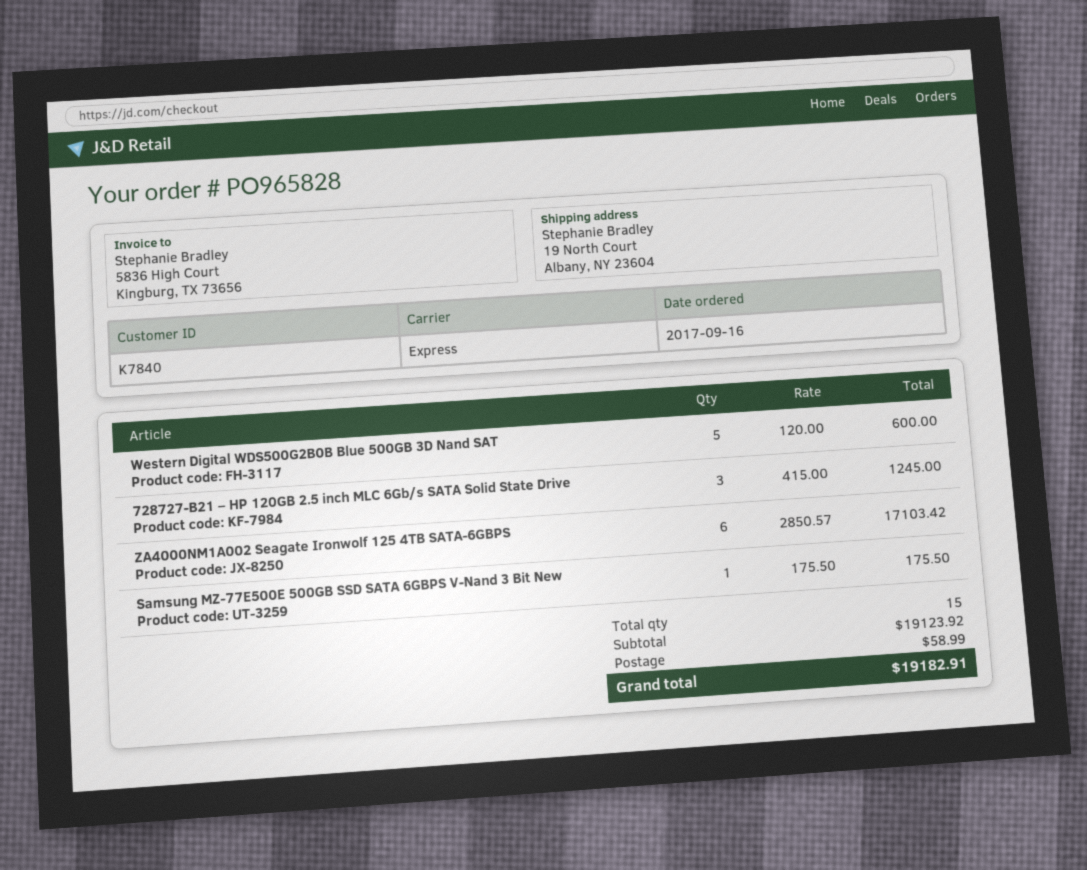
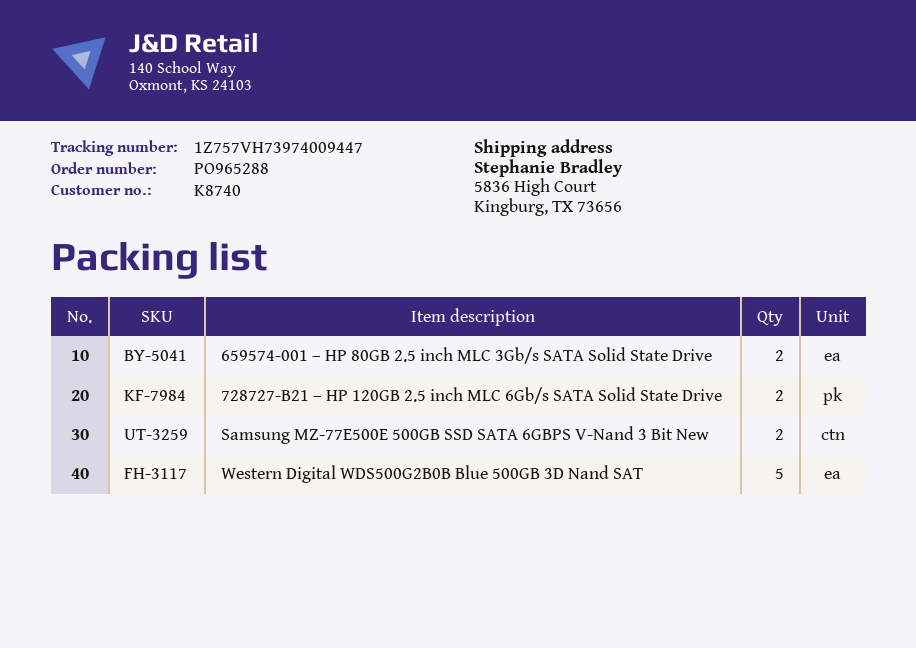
order number: PO965828 -> PO965288
customer number: K7840 -> K8740
ship to: 19 North Court, Albany, NY 23604 -> 5836 High Court, Kingburg, TX 73656
728727-B21 – HP 120GB 2.5 inch MLC 6Gb/s SATA Solid State Drive: 3 -> 2
ZA4000NM1A002 Seagate Ironwolf 125 4TB SATA-6GBPS: 6 -> none
Samsung MZ-77E500E 500GB SSD SATA 6GBPS V-Nand 3 Bit New: 1 -> 2
659574-001 – HP 80GB 2.5 inch MLC 3Gb/s SATA Solid State Drive: none -> 2

